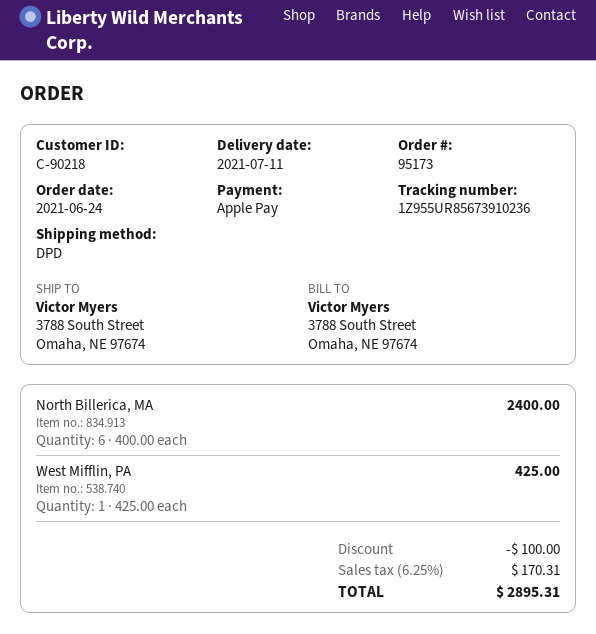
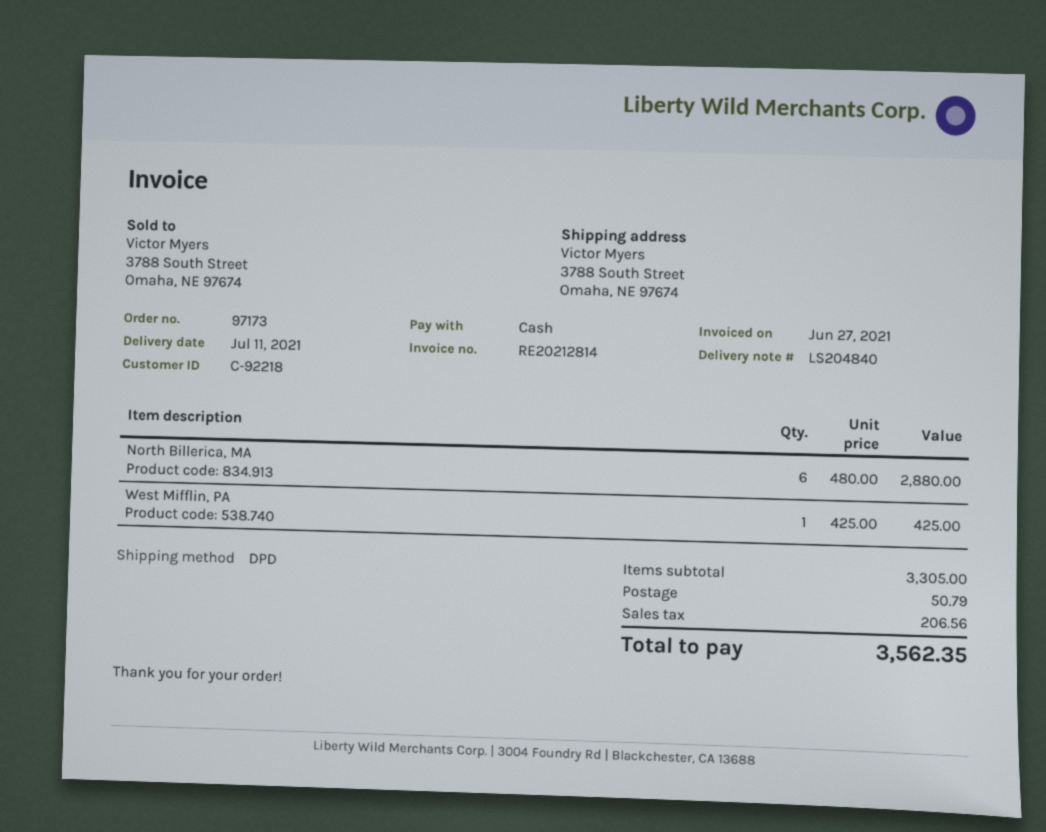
order number: 95173 -> 97173
customer number: C-90218 -> C-92218
payment method: Apple Pay -> cash
North Billerica, MA: 6 x 400.00 = 2400.00 -> 6 x 480.00 = 2880.00
discount: 100.00 -> none
shipping: none -> 50.79
tax: 170.31 -> 206.56
total: 2895.31 -> 3562.35

